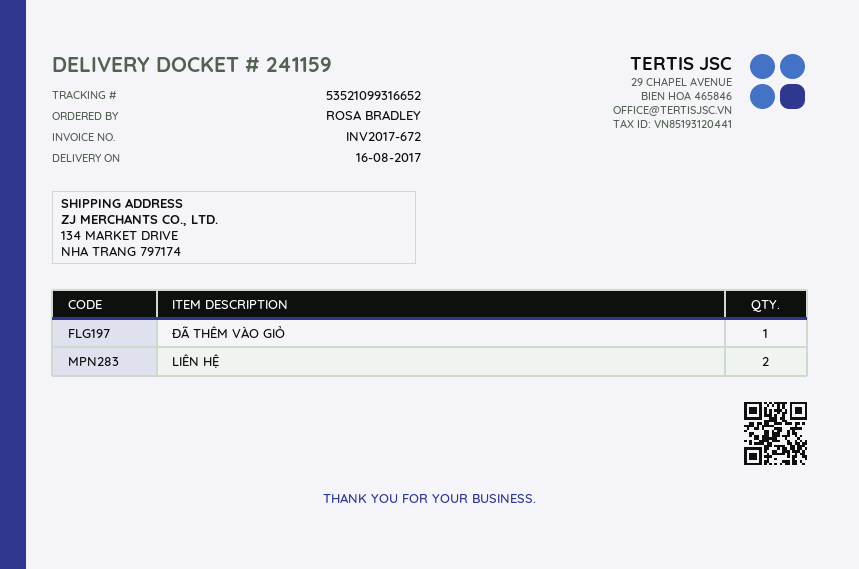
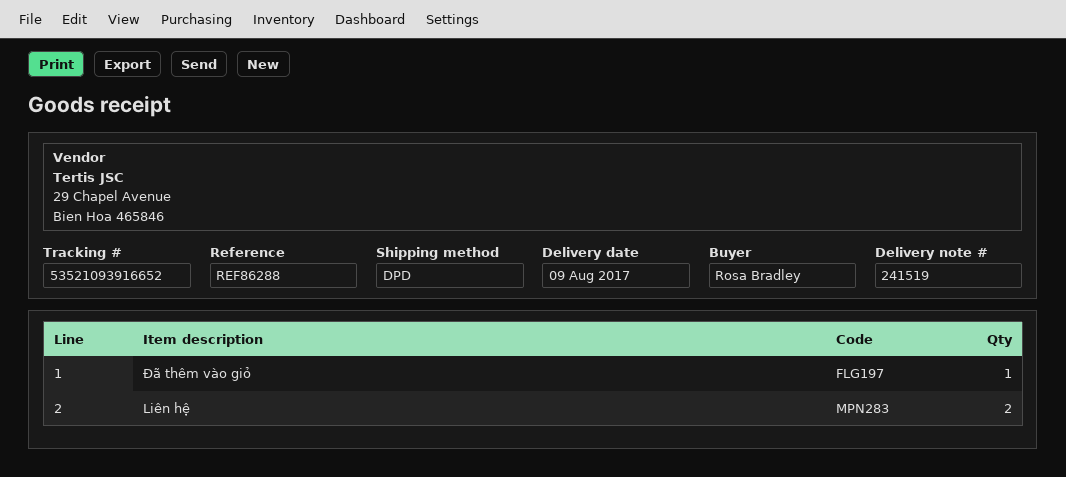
delivery note number: 241159 -> 241519
delivery date: 2017-08-16 -> 2017-08-09
tracking number: 53521099316652 -> 53521093916652

